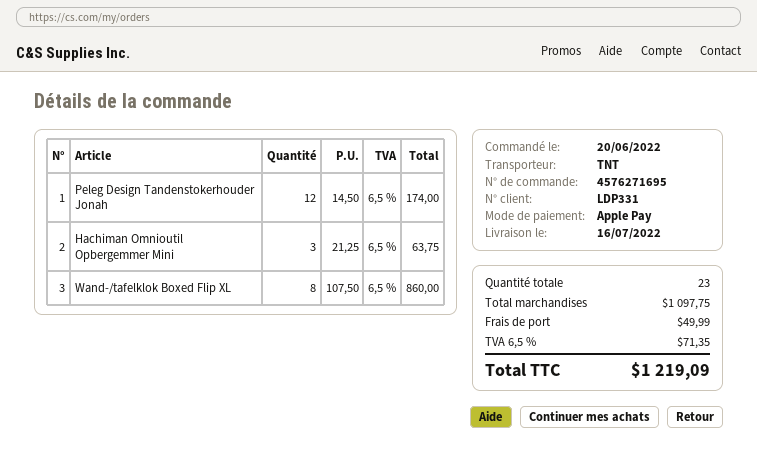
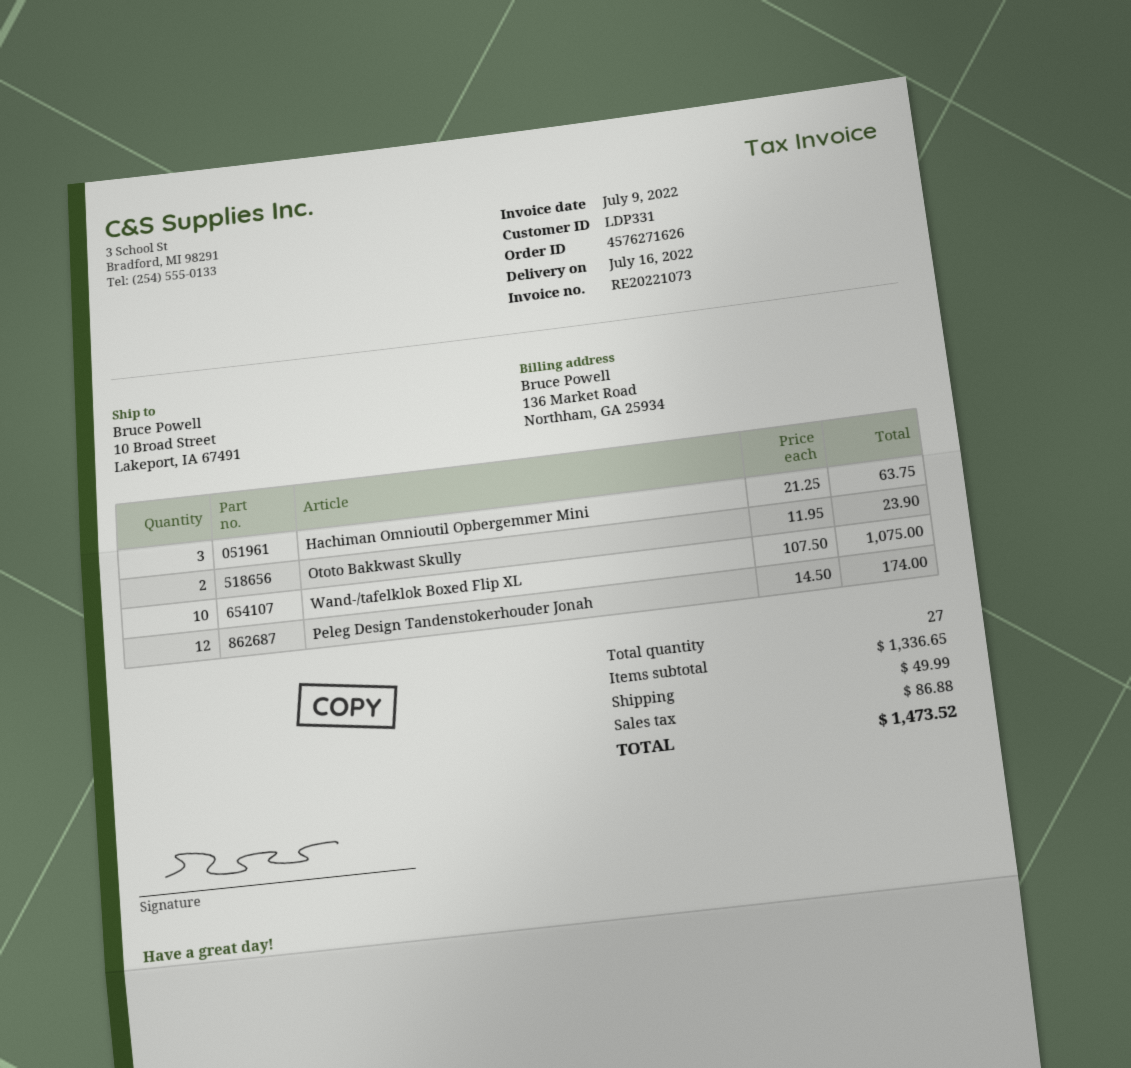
order number: 4576271695 -> 4576271626
Wand-/tafelklok Boxed Flip XL: 8 x 107.50 = 860.00 -> 10 x 107.50 = 1075.00
Ototo Bakkwast Skully: none -> 2 x 11.95 = 23.90
total quantity: 23 -> 27
subtotal: 1097.75 -> 1336.65
tax: 71.35 -> 86.88
total: 1219.09 -> 1473.52

